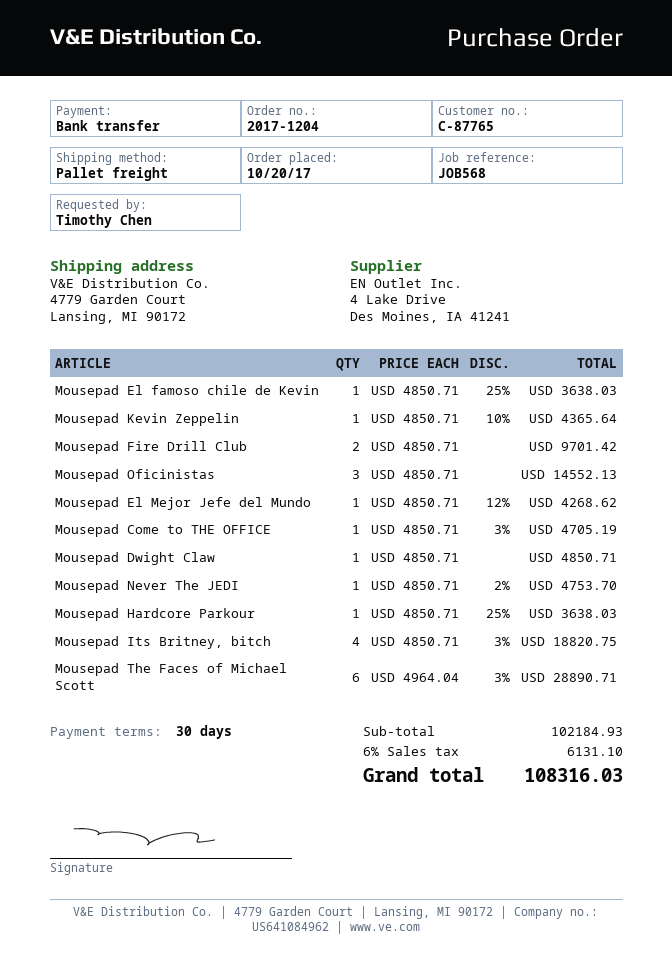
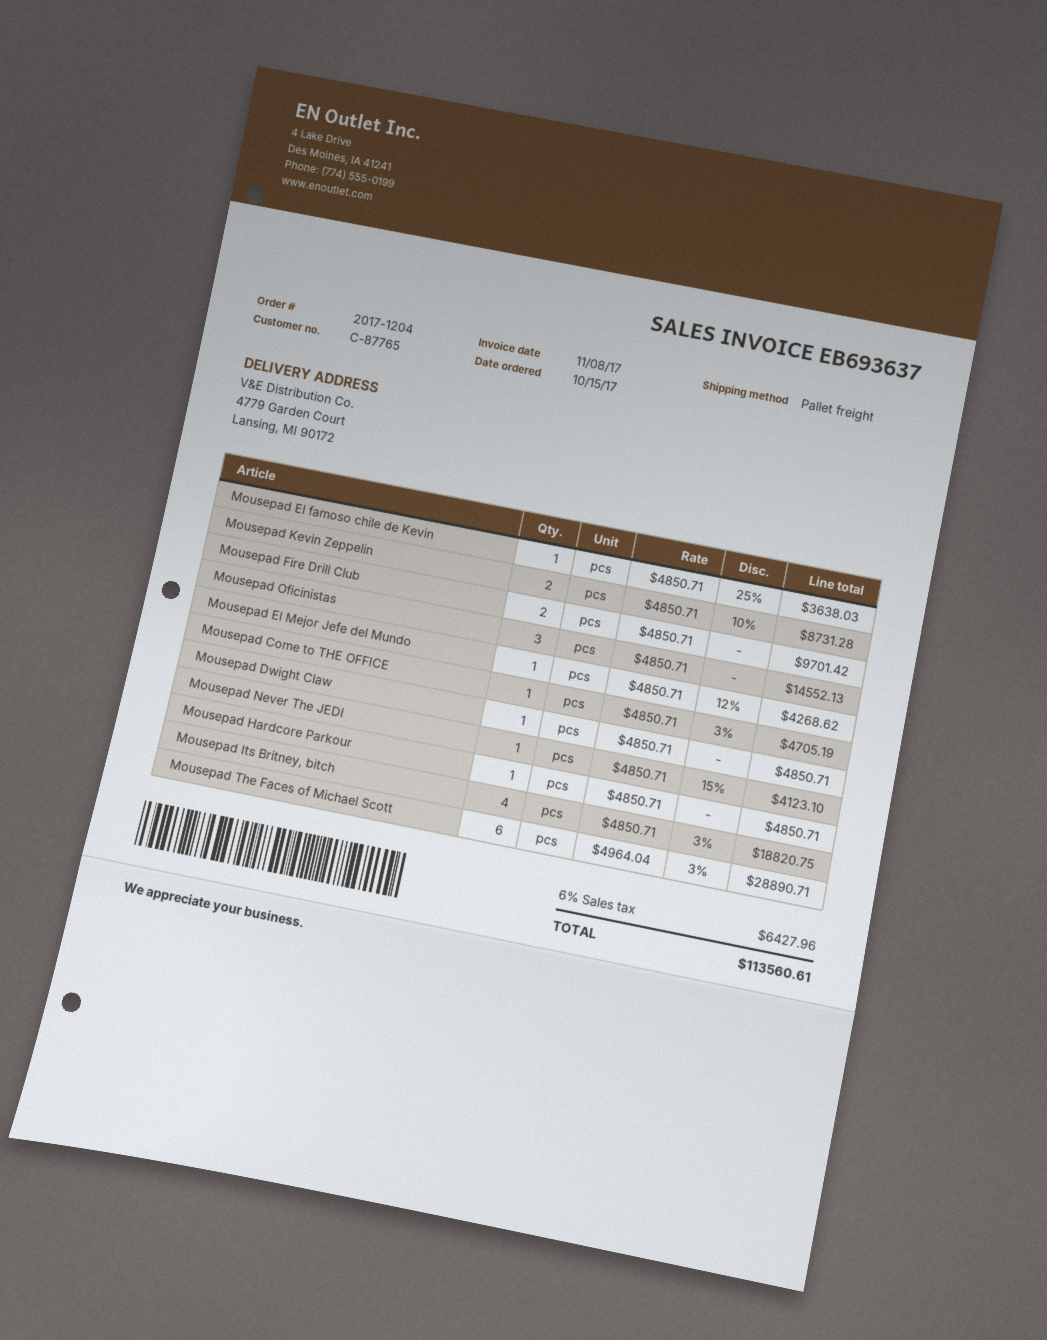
order date: 2017-10-20 -> 2017-10-15
Mousepad Kevin Zeppelin: 1 x 4850.71 - 10% = 4365.64 -> 2 x 4850.71 - 10% = 8731.28
Mousepad Never The JEDI: 1 x 4850.71 - 2% = 4753.70 -> 1 x 4850.71 - 15% = 4123.10
Mousepad Hardcore Parkour: 1 x 4850.71 - 25% = 3638.03 -> 1 x 4850.71 = 4850.71
tax: 6% = 6131.10 -> 6% = 6427.96
total: 108316.03 -> 113560.61

